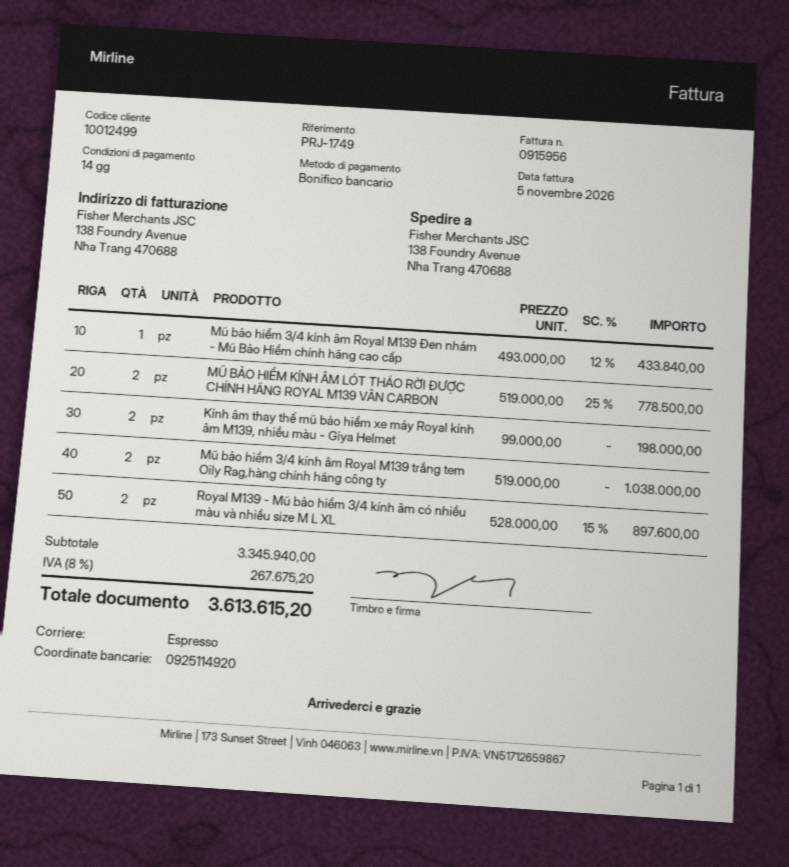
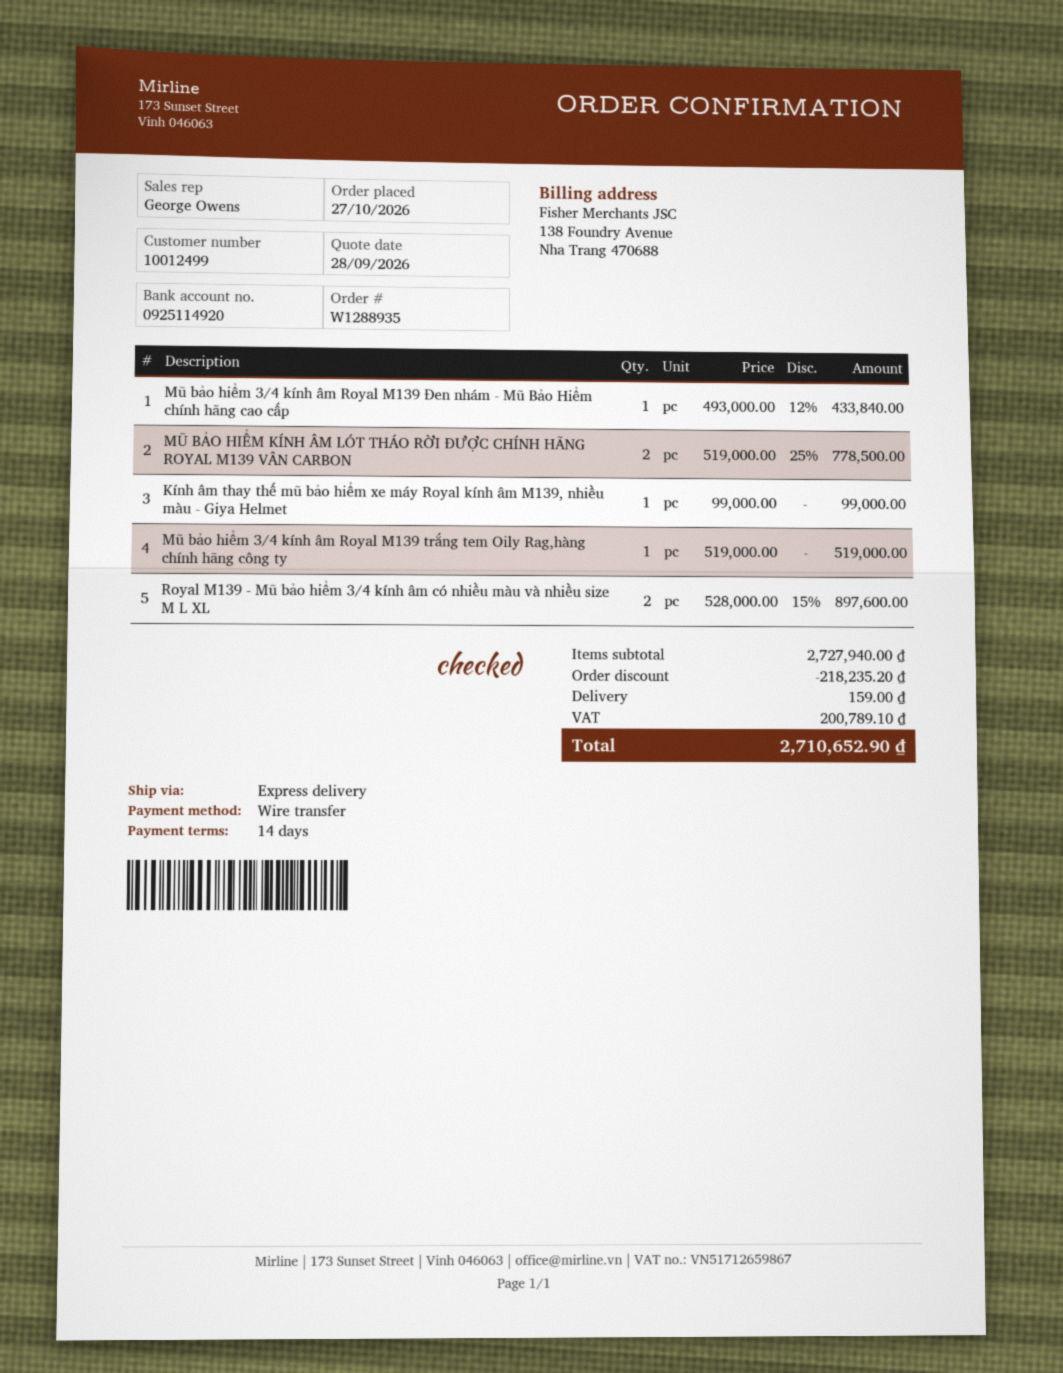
Kính âm thay thế mũ bảo hiểm xe máy Royal kính âm M139, nhiều màu - Giya Helmet: 2 x 99000.00 = 198000.00 -> 1 x 99000.00 = 99000.00
Mũ bảo hiểm 3/4 kính âm Royal M139 trắng tem Oily Rag,hàng chính hãng công ty: 2 x 519000.00 = 1038000.00 -> 1 x 519000.00 = 519000.00
subtotal: 3345940.00 -> 2727940.00
discount: none -> 218235.20
shipping: none -> 159.00
tax: 267675.20 -> 200789.10
total: 3613615.20 -> 2710652.90

